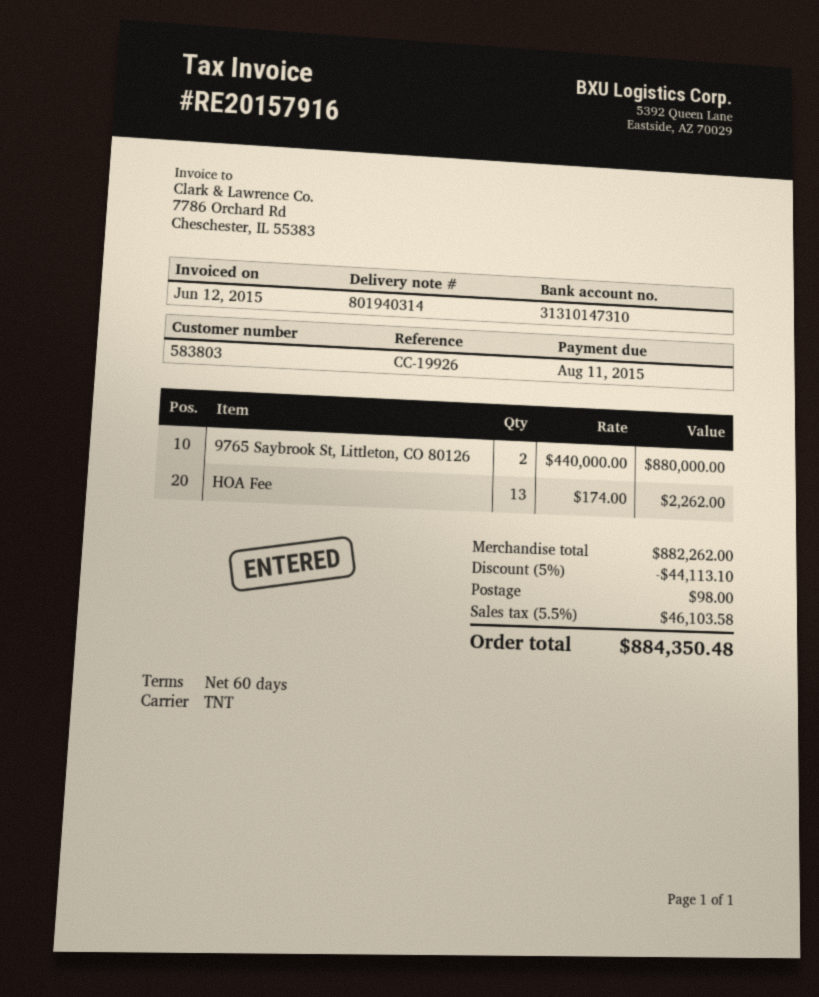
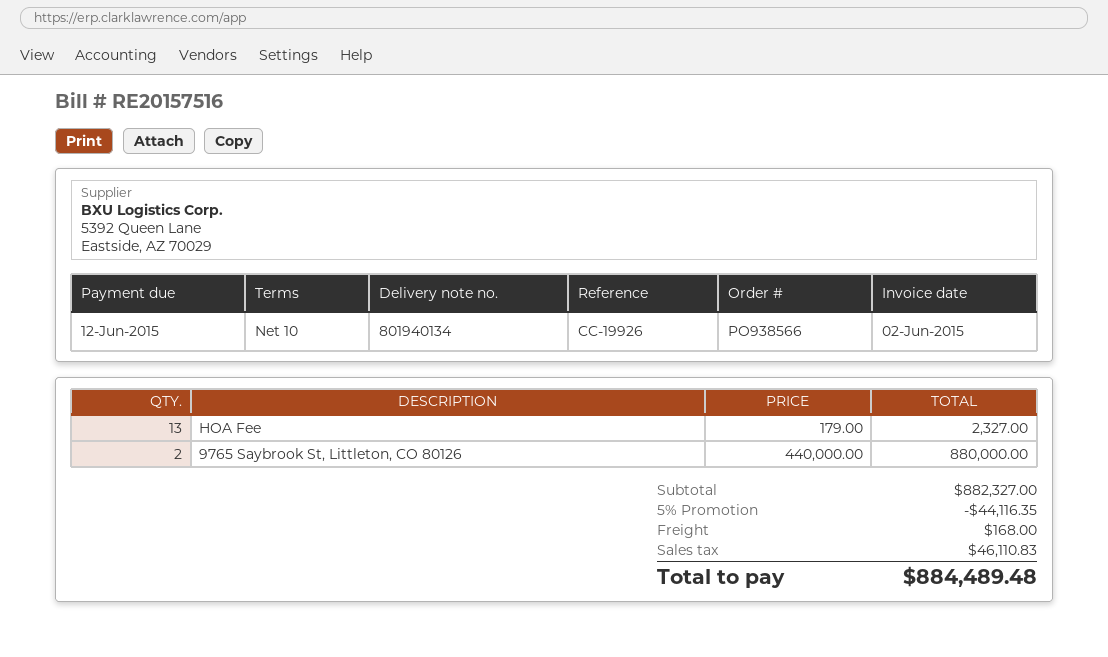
delivery note number: 801940314 -> 801940134
invoice number: RE20157916 -> RE20157516
invoice date: 2015-06-12 -> 2015-06-02
payment terms: 60 days -> 10 days
due date: 2015-08-11 -> 2015-06-12
HOA Fee: 13 x 174.00 = 2262.00 -> 13 x 179.00 = 2327.00
subtotal: 882262.00 -> 882327.00
discount: 5% = 44113.10 -> 5% = 44116.35
shipping: 98.00 -> 168.00
tax: 46103.58 -> 46110.83
total: 884350.48 -> 884489.48

